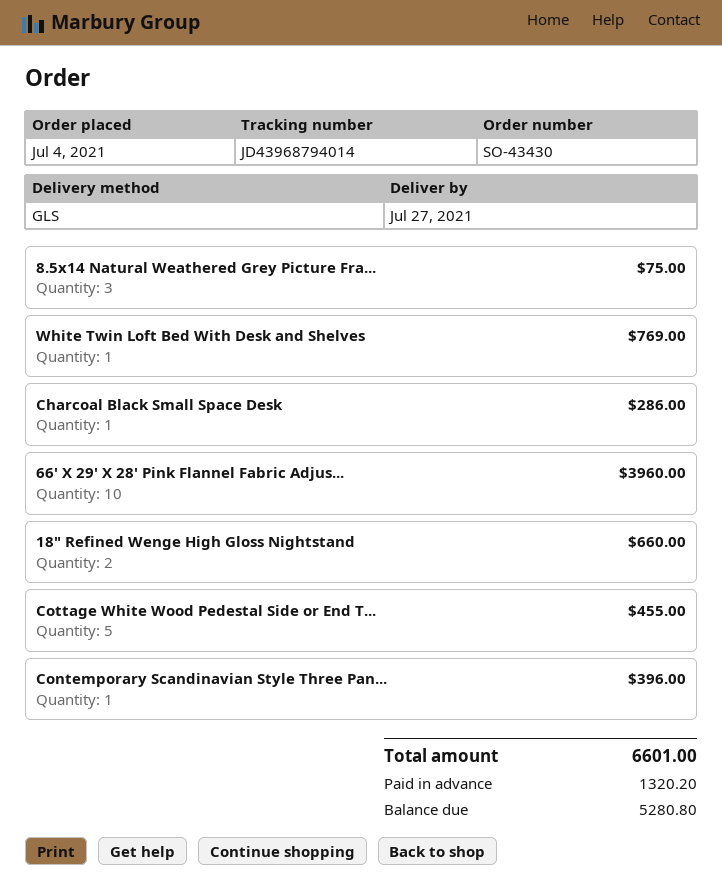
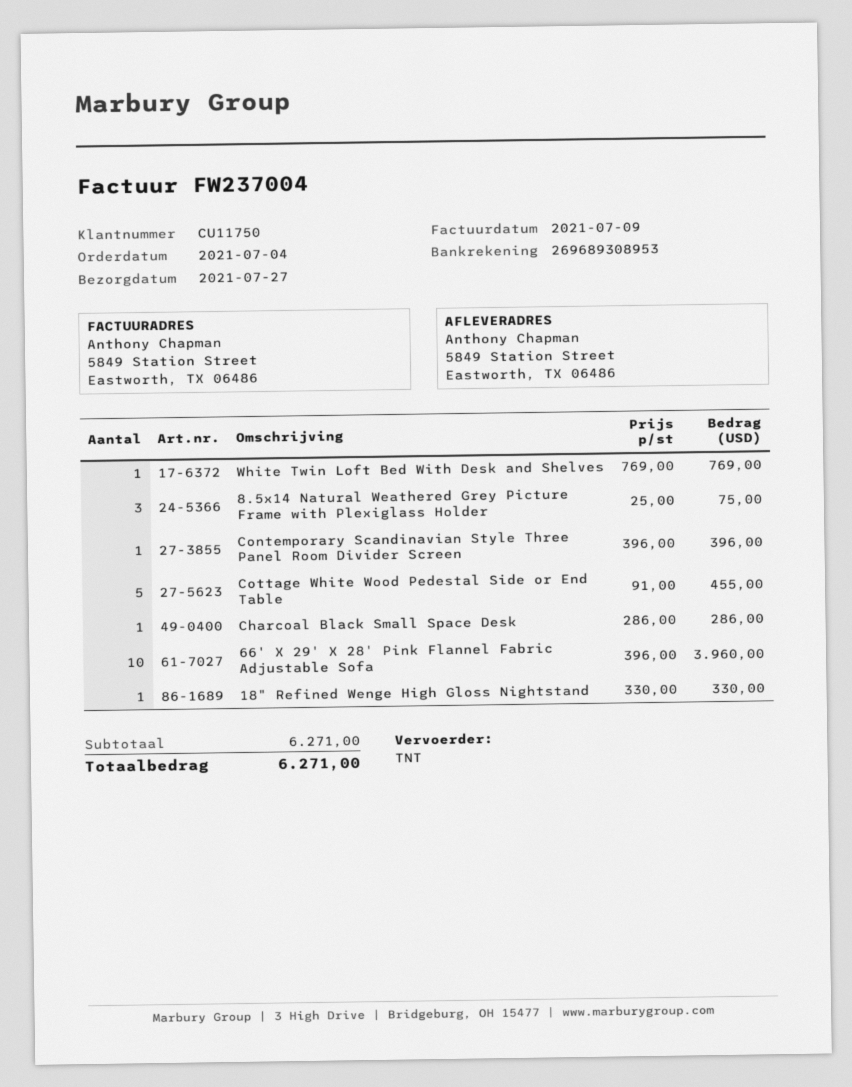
shipping method: GLS -> TNT
18" Refined Wenge High Gloss Nightstand: 2 for 660.00 -> 1 for 330.00
total: 6601.00 -> 6271.00

